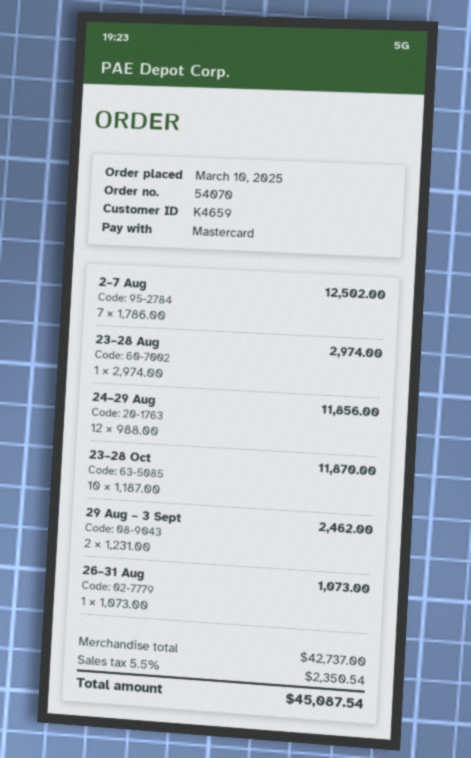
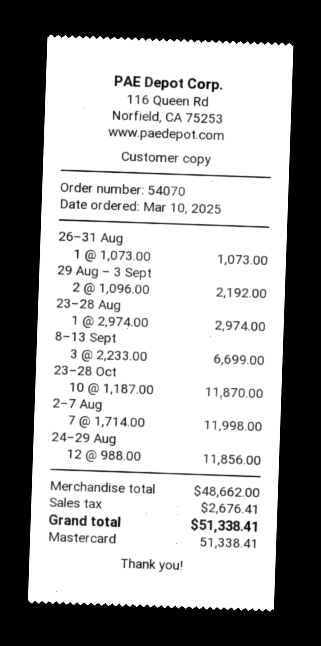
2–7 Aug: 7 x 1786.00 = 12502.00 -> 7 x 1714.00 = 11998.00
29 Aug – 3 Sept: 2 x 1231.00 = 2462.00 -> 2 x 1096.00 = 2192.00
8–13 Sept: none -> 3 x 2233.00 = 6699.00
subtotal: 42737.00 -> 48662.00
tax: 2350.54 -> 2676.41
total: 45087.54 -> 51338.41

